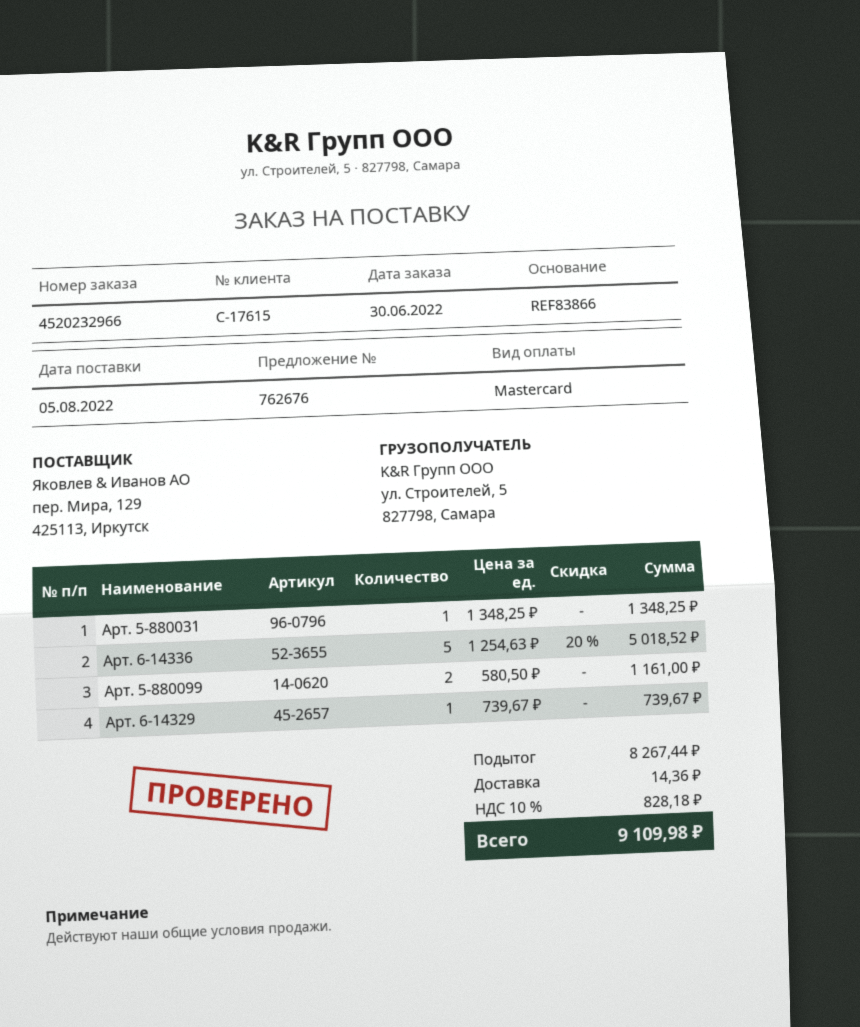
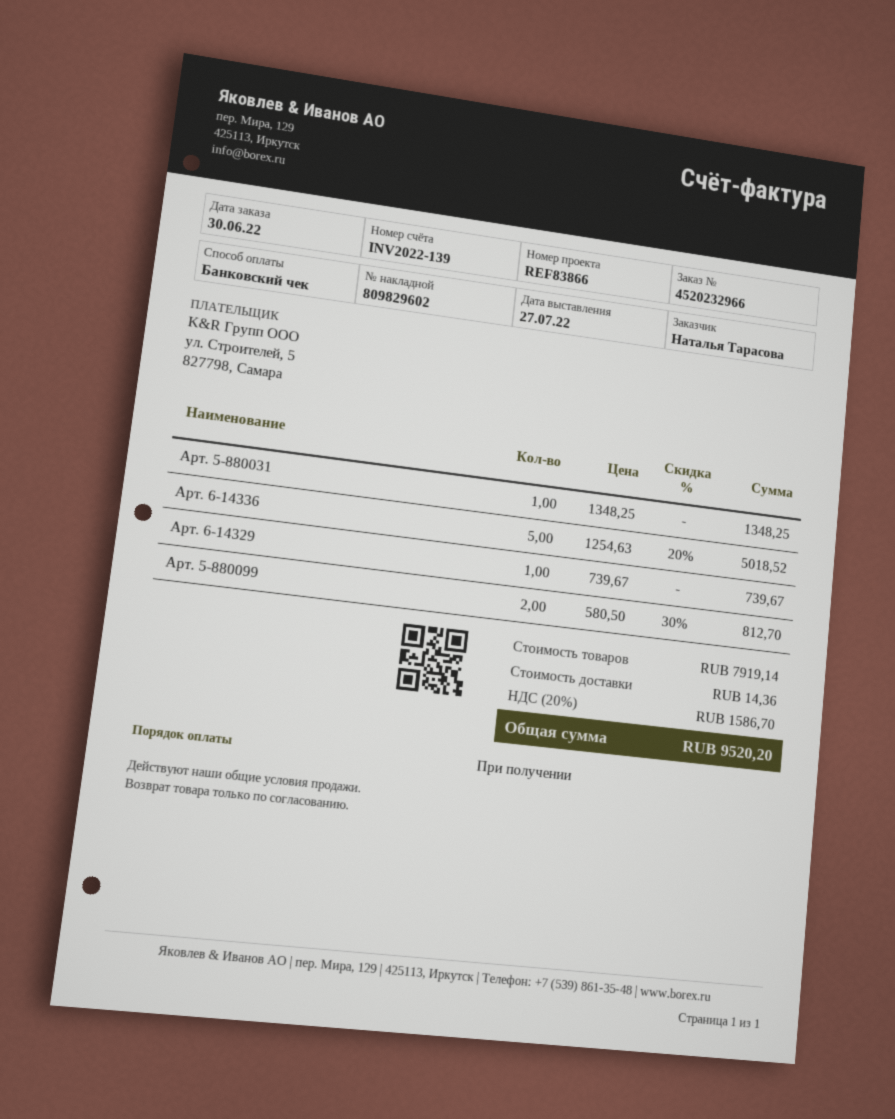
payment method: Mastercard -> cheque
Арт. 5-880099: 2 x 580.50 = 1161.00 -> 2 x 580.50 - 30% = 812.70
subtotal: 8267.44 -> 7919.14
tax: 10% = 828.18 -> 20% = 1586.70
total: 9109.98 -> 9520.20

